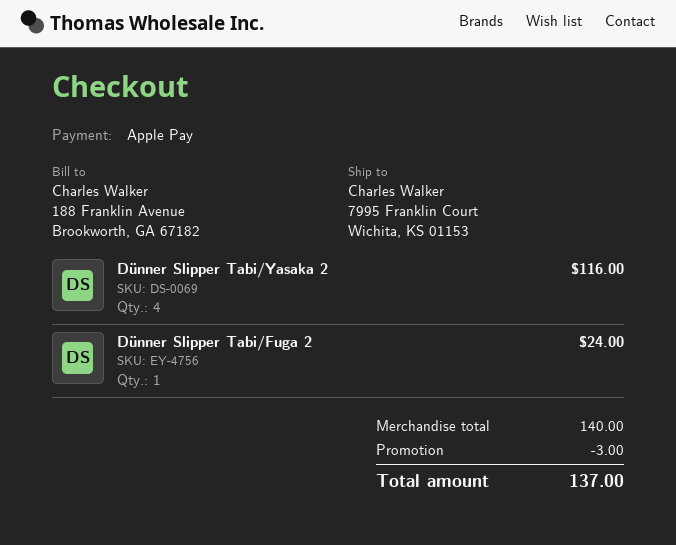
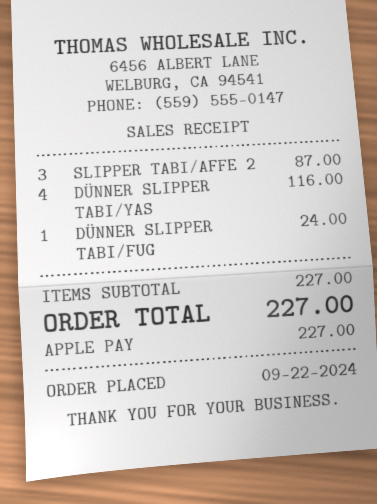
SLIPPER TABI/AFFE 2: none -> 3 for 87.00
subtotal: 140.00 -> 227.00
discount: 3.00 -> none
total: 137.00 -> 227.00

